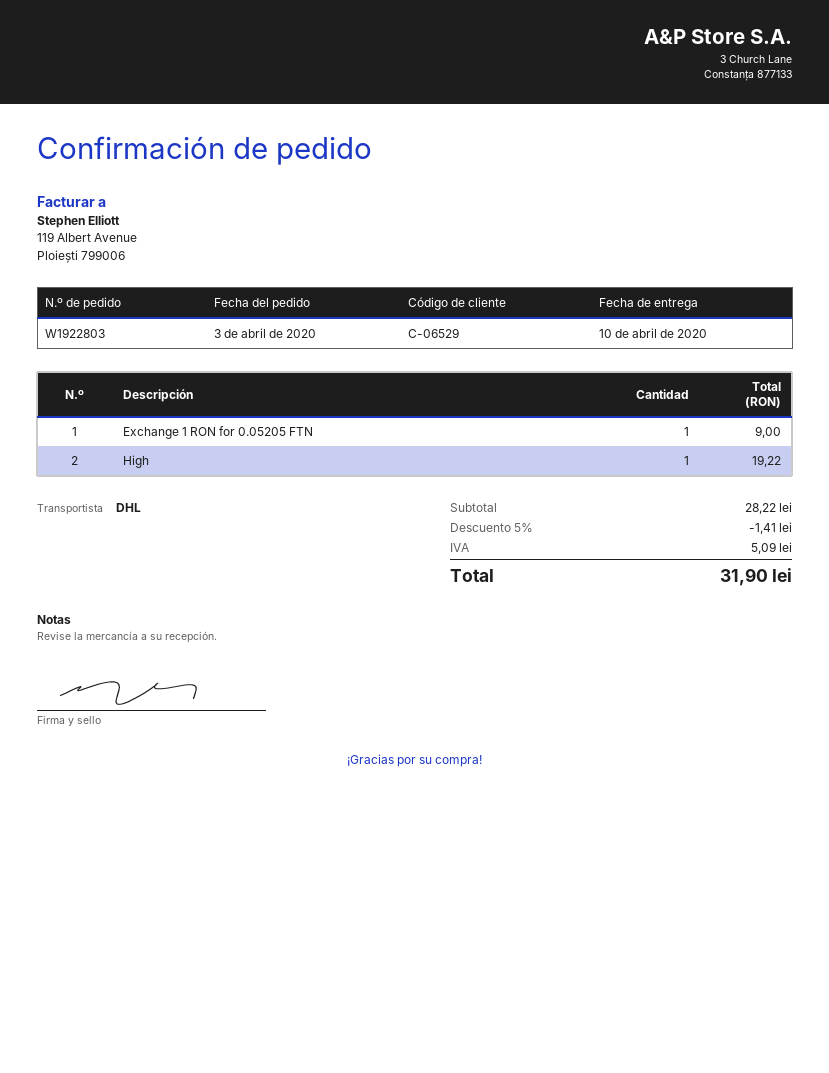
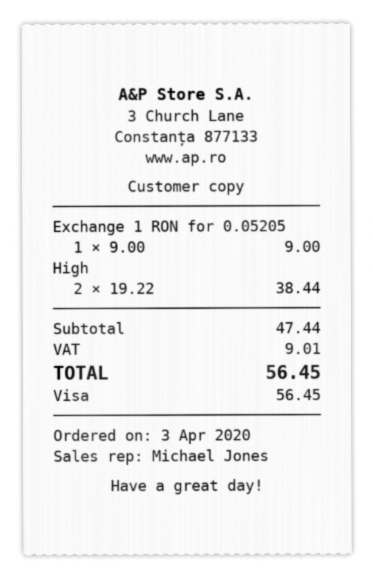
High: 1 for 19.22 -> 2 for 38.44
subtotal: 28.22 -> 47.44
discount: 5% = 1.41 -> none
tax: 5.09 -> 9.01
total: 31.90 -> 56.45

